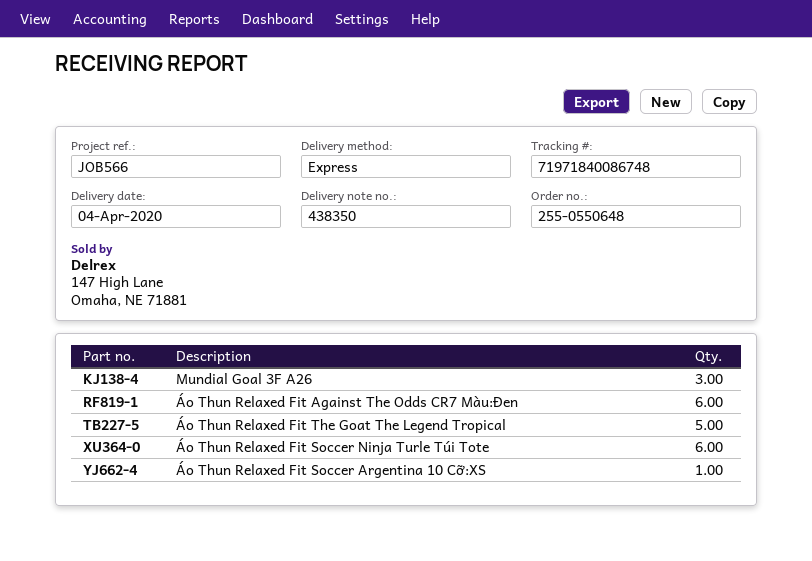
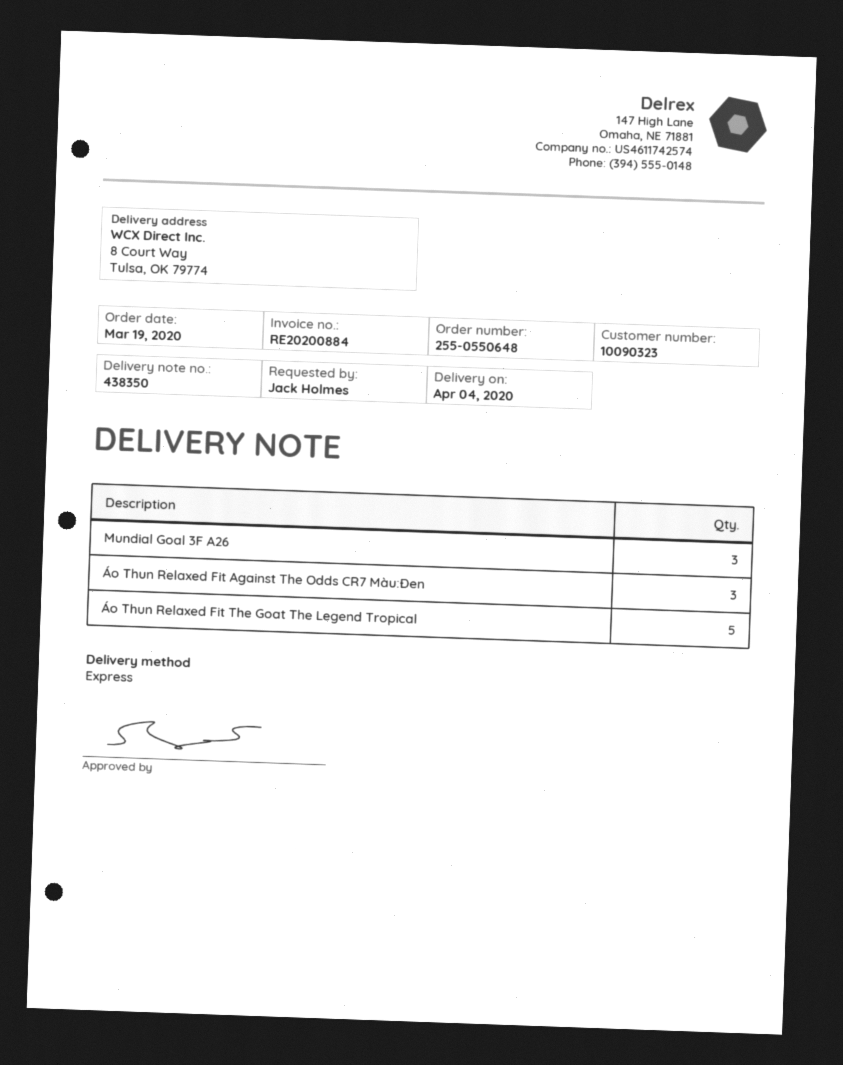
Áo Thun Relaxed Fit Against The Odds CR7 Màu:Đen: 6 -> 3
Áo Thun Relaxed Fit Soccer Ninja Turle Túi Tote: 6 -> none
Áo Thun Relaxed Fit Soccer Argentina 10 Cỡ:XS: 1 -> none

